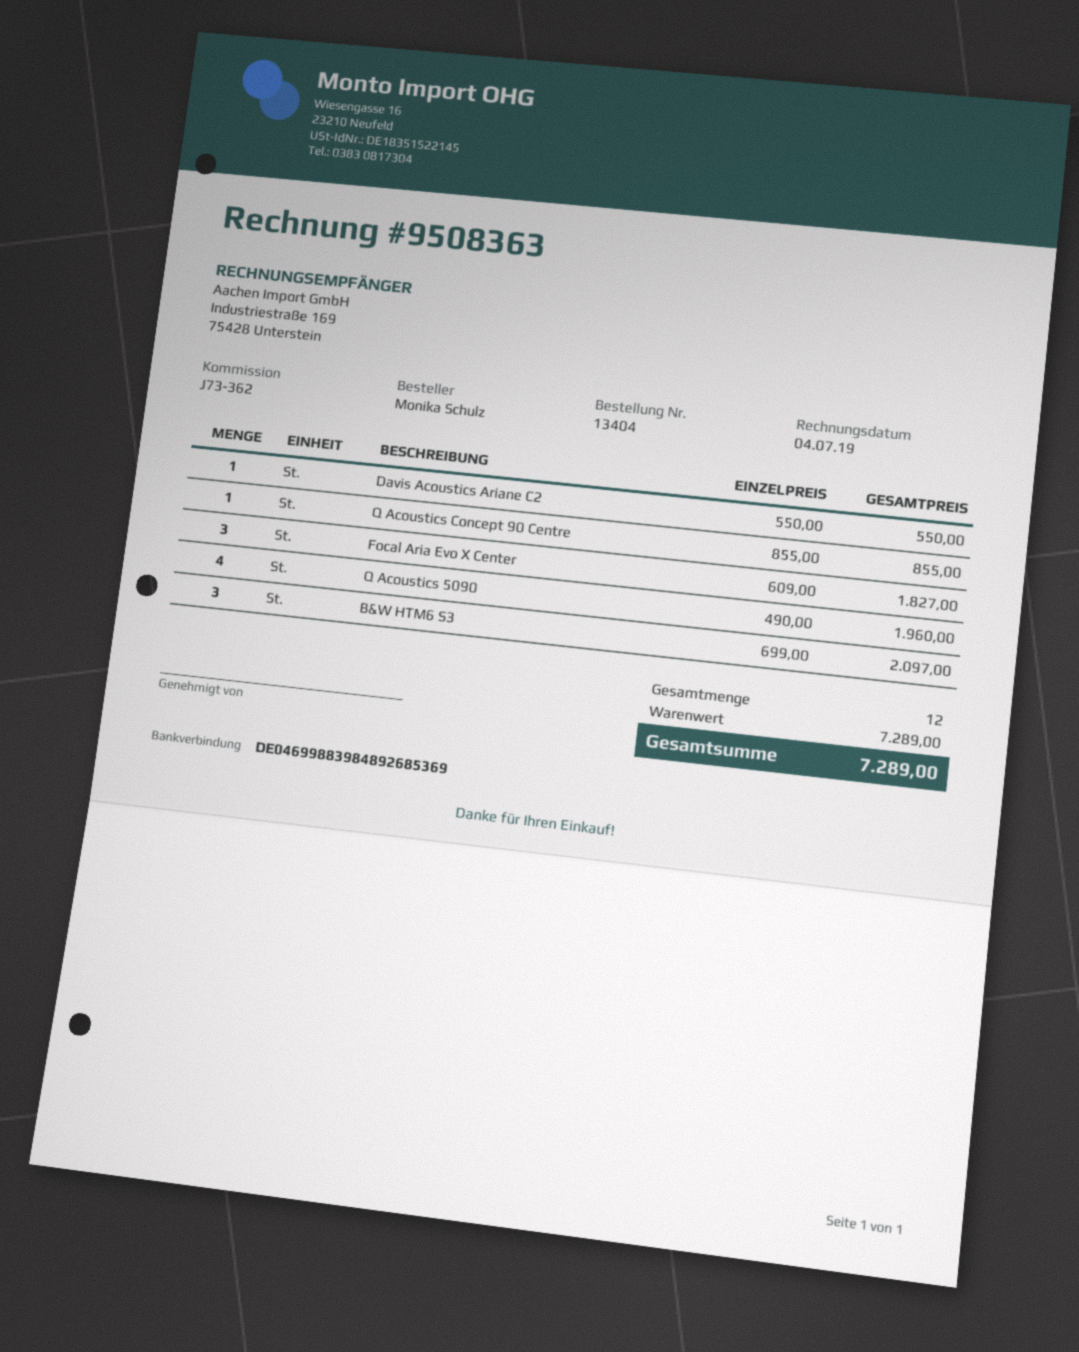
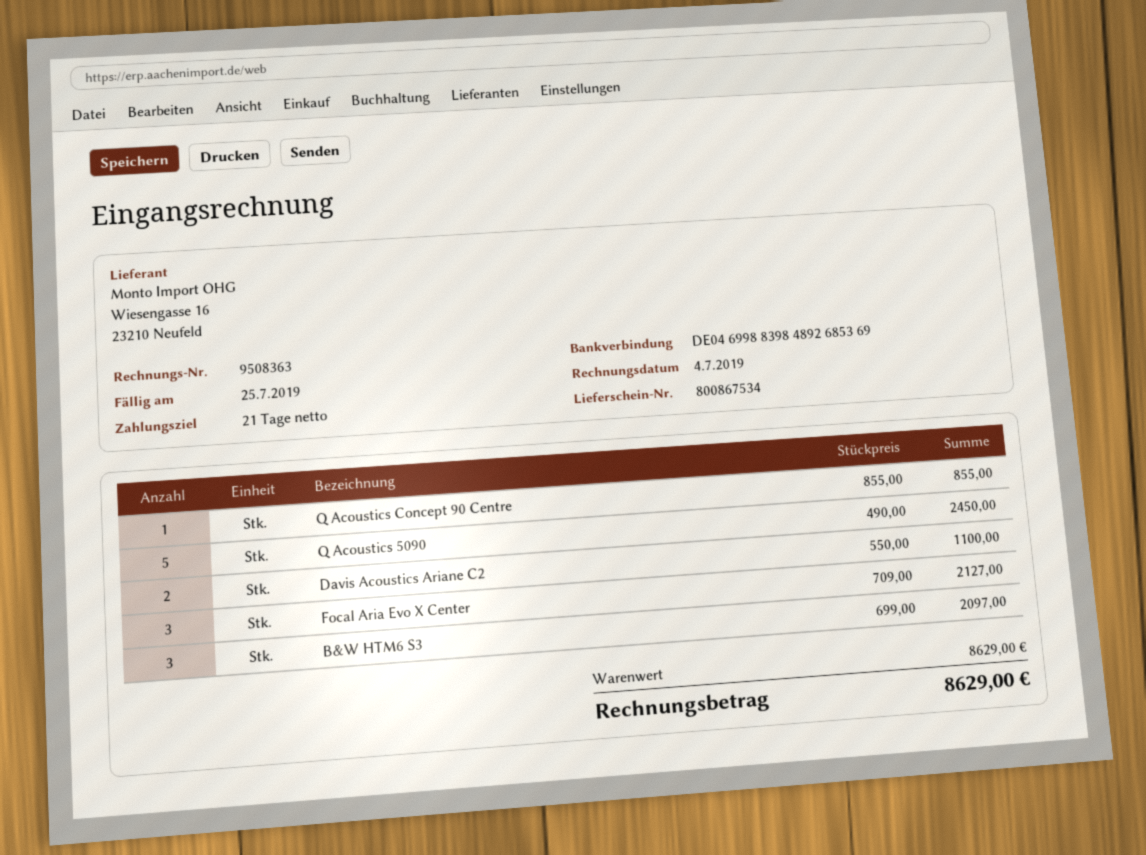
Davis Acoustics Ariane C2: 1 x 550.00 = 550.00 -> 2 x 550.00 = 1100.00
Focal Aria Evo X Center: 3 x 609.00 = 1827.00 -> 3 x 709.00 = 2127.00
Q Acoustics 5090: 4 x 490.00 = 1960.00 -> 5 x 490.00 = 2450.00
subtotal: 7289.00 -> 8629.00
total: 7289.00 -> 8629.00

